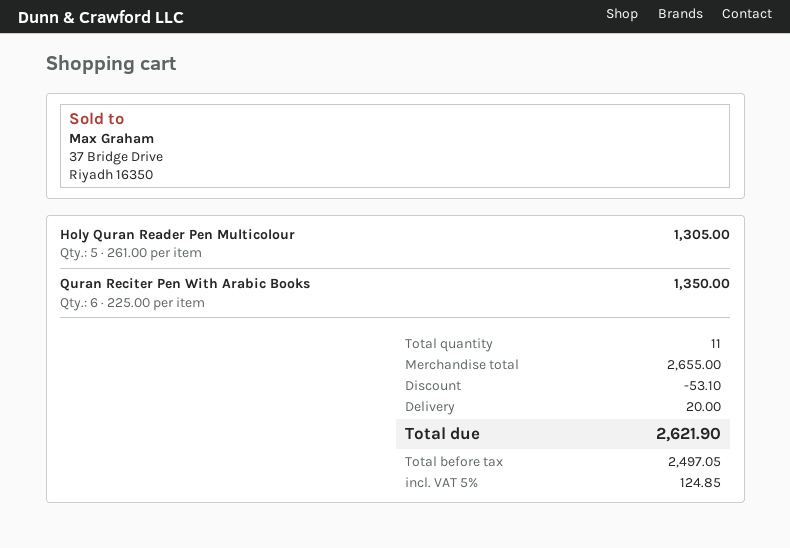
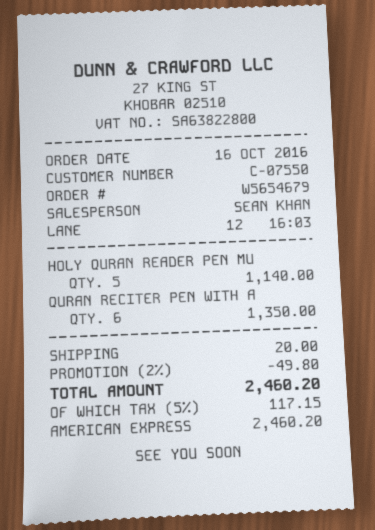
Holy Quran Reader Pen Multicolour: 5 for 1305.00 -> 5 for 1140.00
discount: 53.10 -> 49.80
tax: 5% = 124.85 -> 5% = 117.15
total: 2621.90 -> 2460.20

